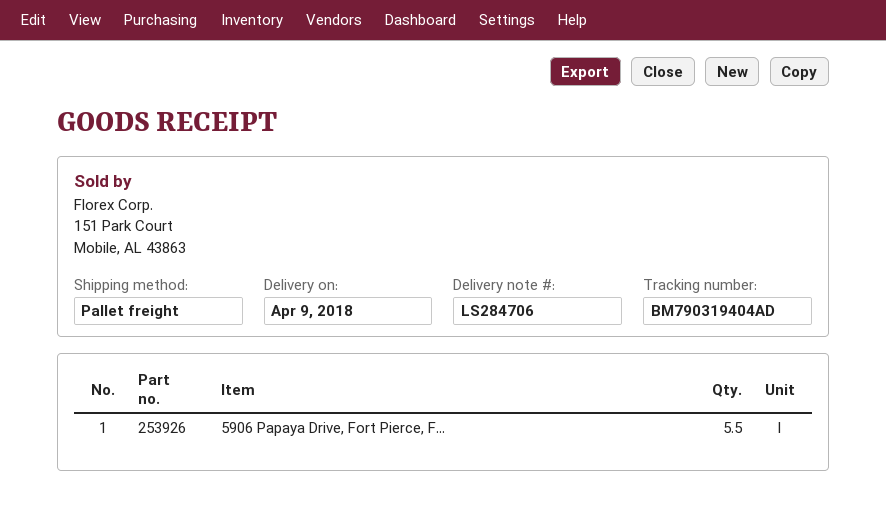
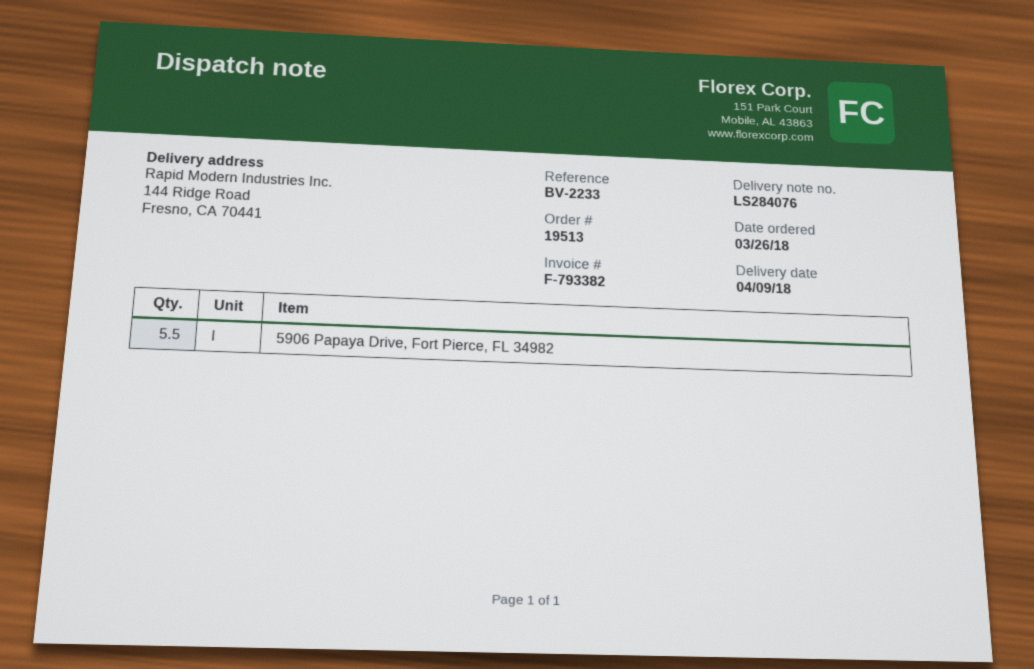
delivery note number: LS284706 -> LS284076

